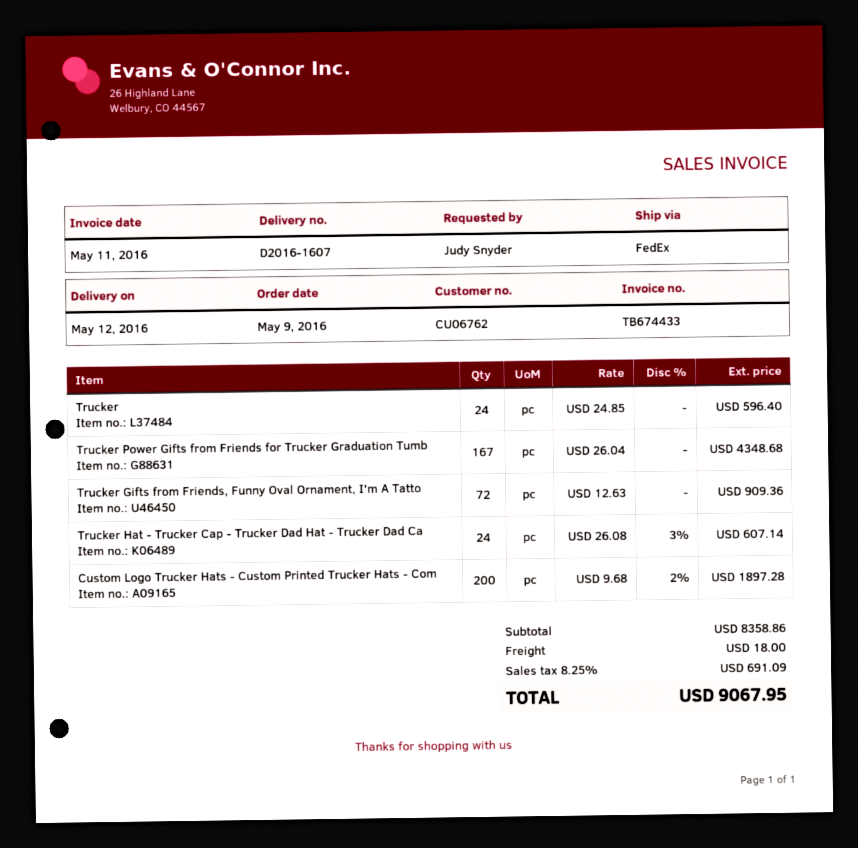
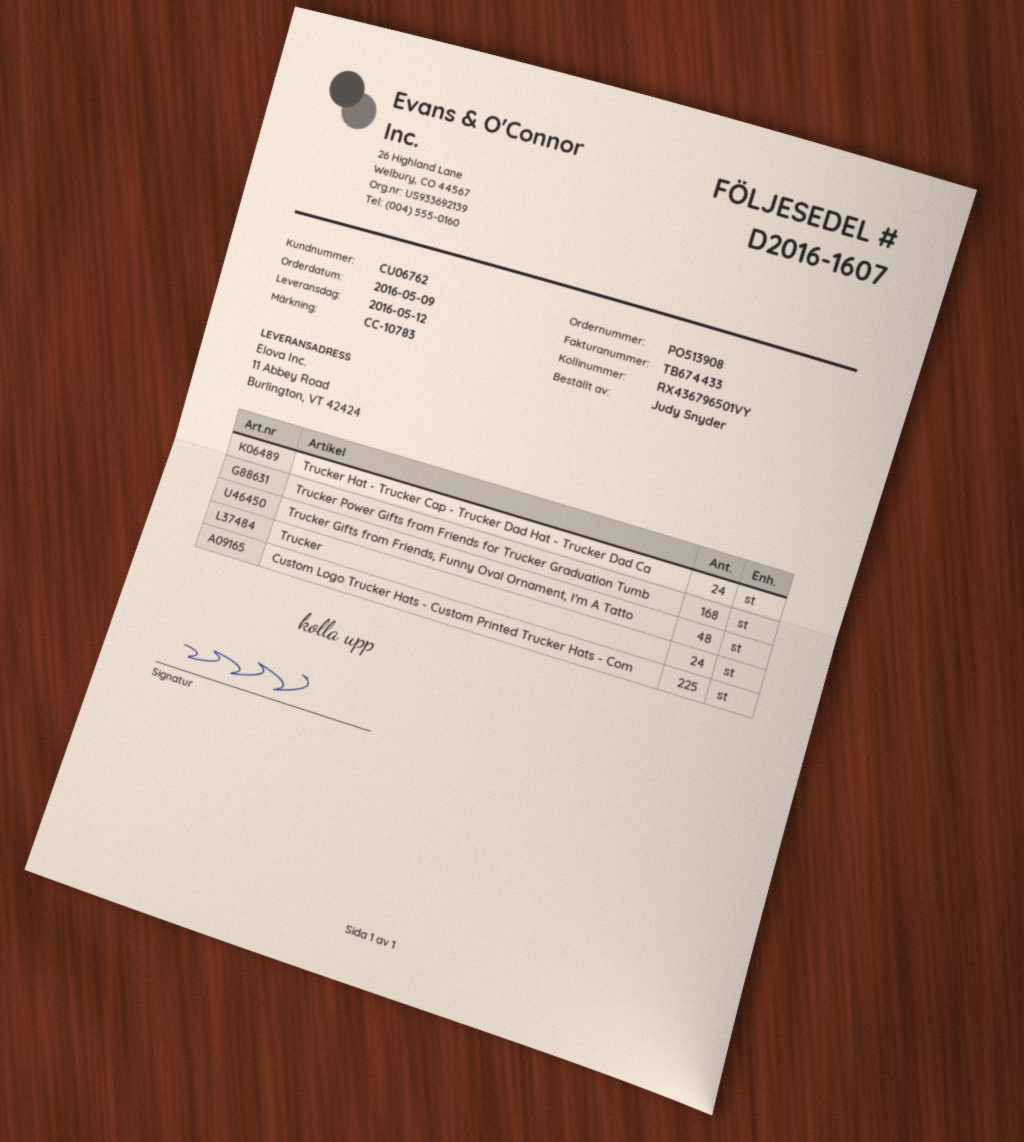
Trucker Power Gifts from Friends for Trucker Graduation Tumb: 167 -> 168
Trucker Gifts from Friends, Funny Oval Ornament, I'm A Tatto: 72 -> 48
Custom Logo Trucker Hats - Custom Printed Trucker Hats - Com: 200 -> 225

